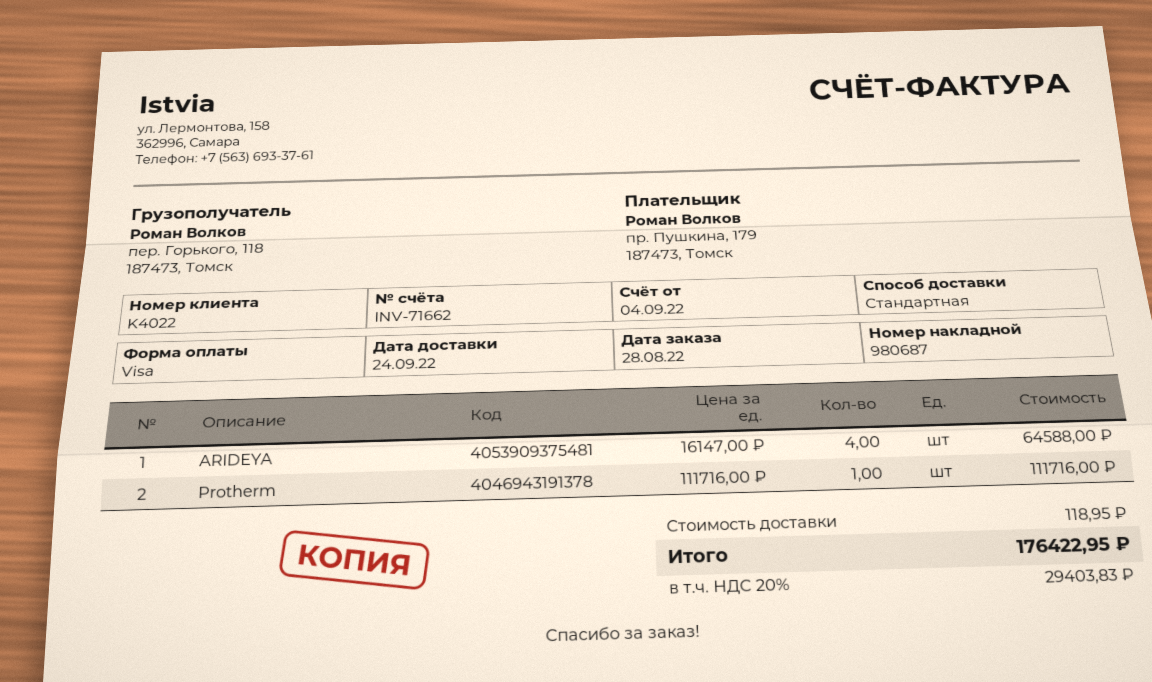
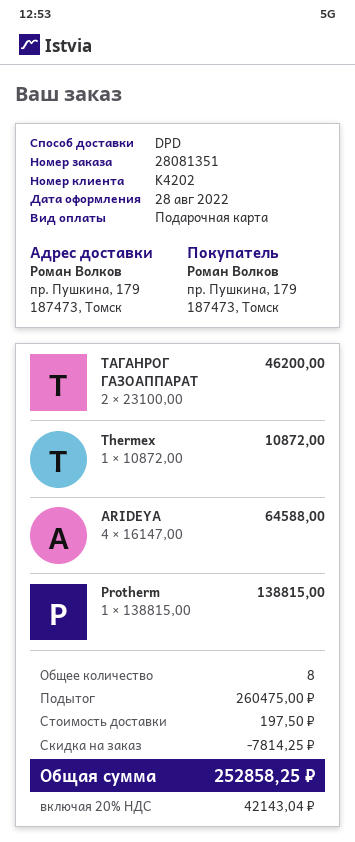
customer number: K4022 -> K4202
payment method: Visa -> gift card
shipping method: standard -> DPD
ship to: пер. Горького, 118, 187473, Томск -> пр. Пушкина, 179, 187473, Томск
Protherm: 1 x 111716.00 = 111716.00 -> 1 x 138815.00 = 138815.00
ТАГАНРОГ ГАЗОАППАРАТ: none -> 2 x 23100.00 = 46200.00
Thermex: none -> 1 x 10872.00 = 10872.00
discount: none -> 7814.25
shipping: 118.95 -> 197.50
tax: 20% = 29403.83 -> 20% = 42143.04
total: 176422.95 -> 252858.25

